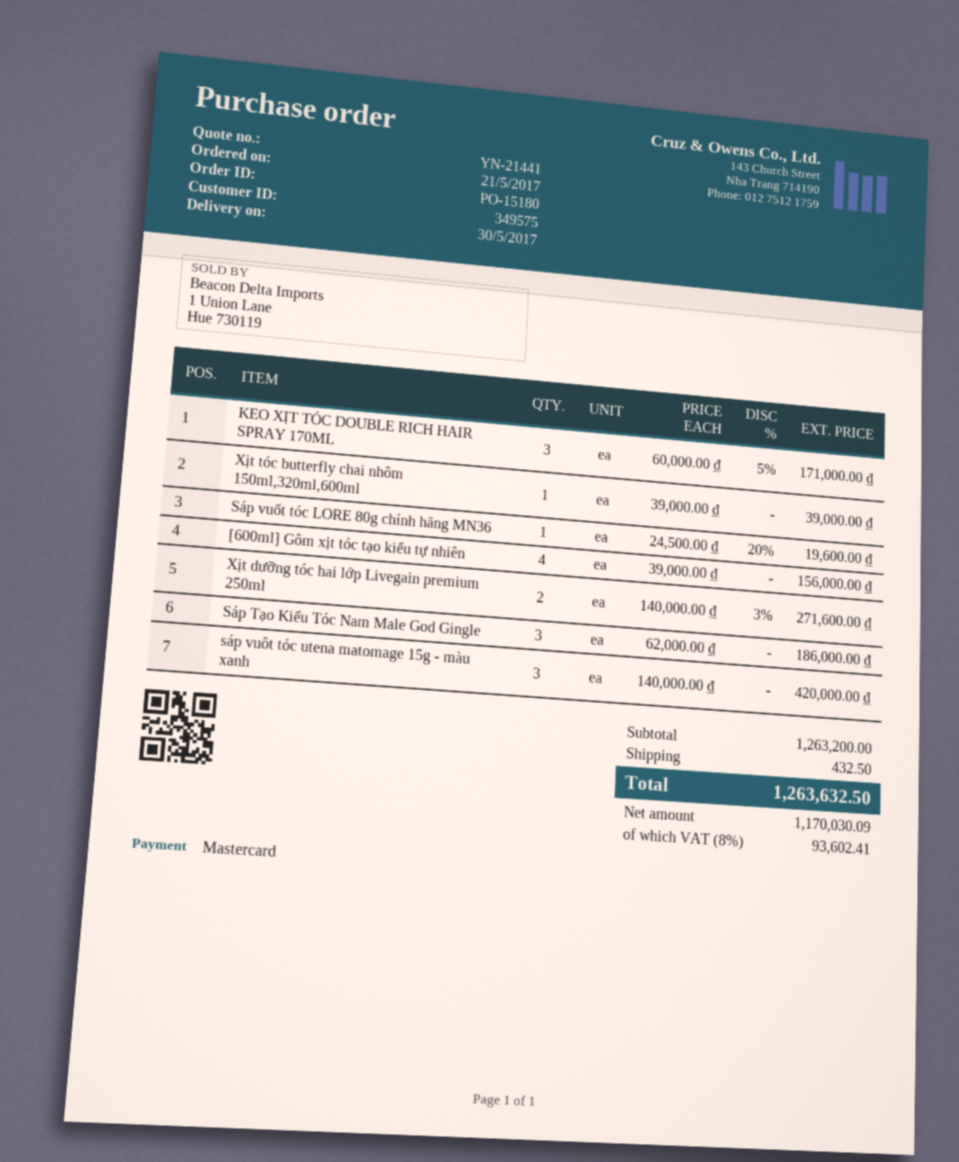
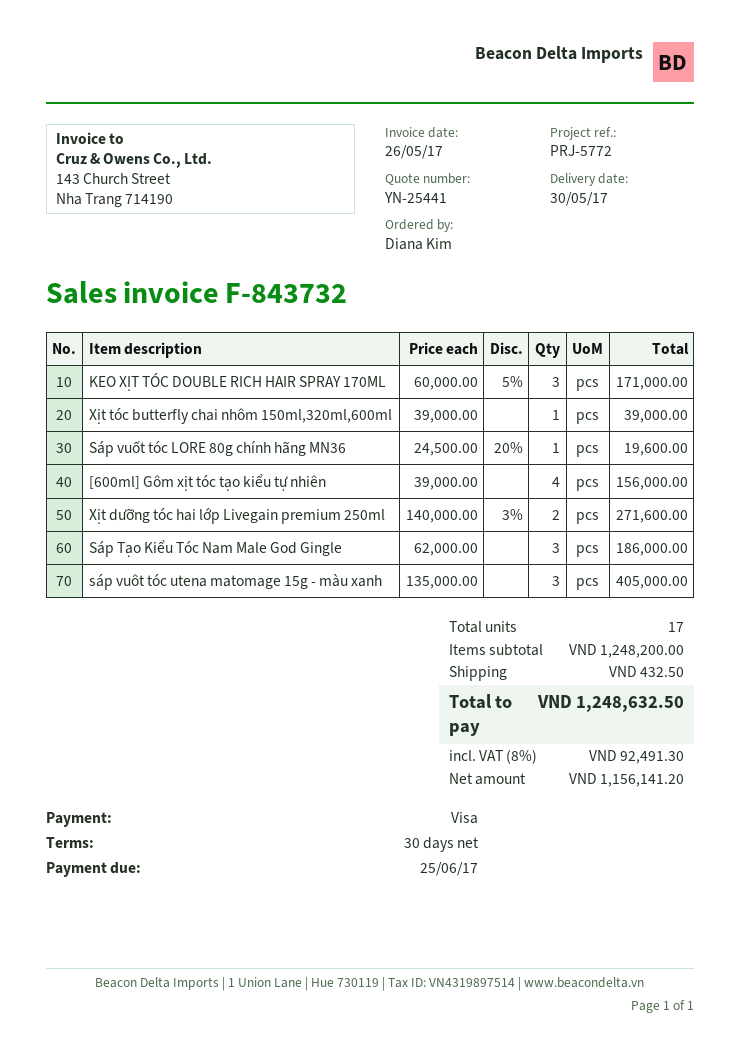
quote number: YN-21441 -> YN-25441
payment method: Mastercard -> Visa
sáp vuôt tóc utena matomage 15g - màu xanh: 3 x 140000.00 = 420000.00 -> 3 x 135000.00 = 405000.00
subtotal: 1263200.00 -> 1248200.00
net: 1170030.09 -> 1156141.20
tax: 8% = 93602.41 -> 8% = 92491.30
total: 1263632.50 -> 1248632.50

